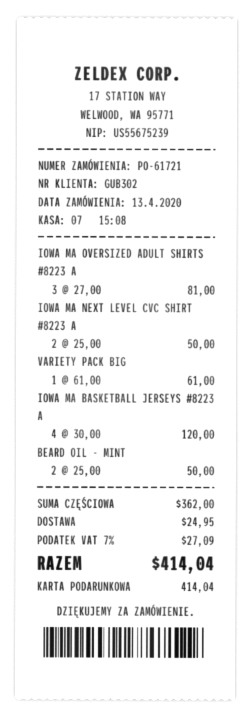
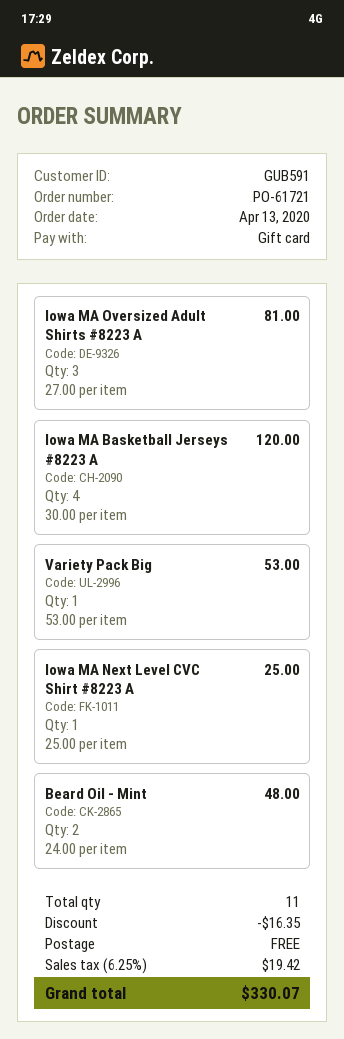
customer number: GUB302 -> GUB591
IOWA MA NEXT LEVEL CVC SHIRT #8223 A: 2 x 25.00 = 50.00 -> 1 x 25.00 = 25.00
VARIETY PACK BIG: 1 x 61.00 = 61.00 -> 1 x 53.00 = 53.00
BEARD OIL - MINT: 2 x 25.00 = 50.00 -> 2 x 24.00 = 48.00
discount: none -> 16.35
shipping: 24.95 -> 0.00
tax: 7% = 27.09 -> 6.25% = 19.42
total: 414.04 -> 330.07

